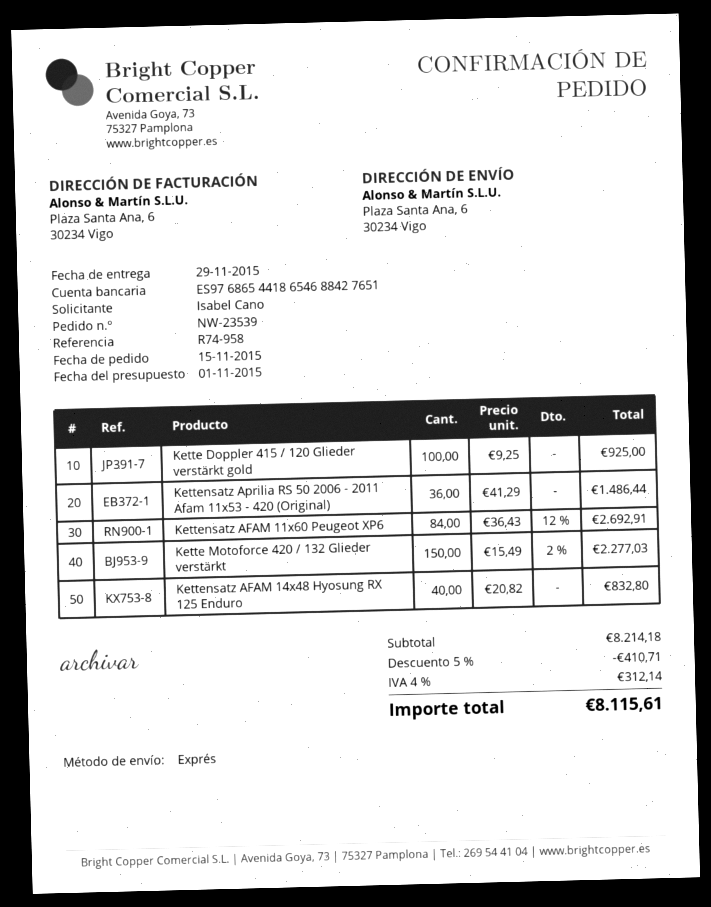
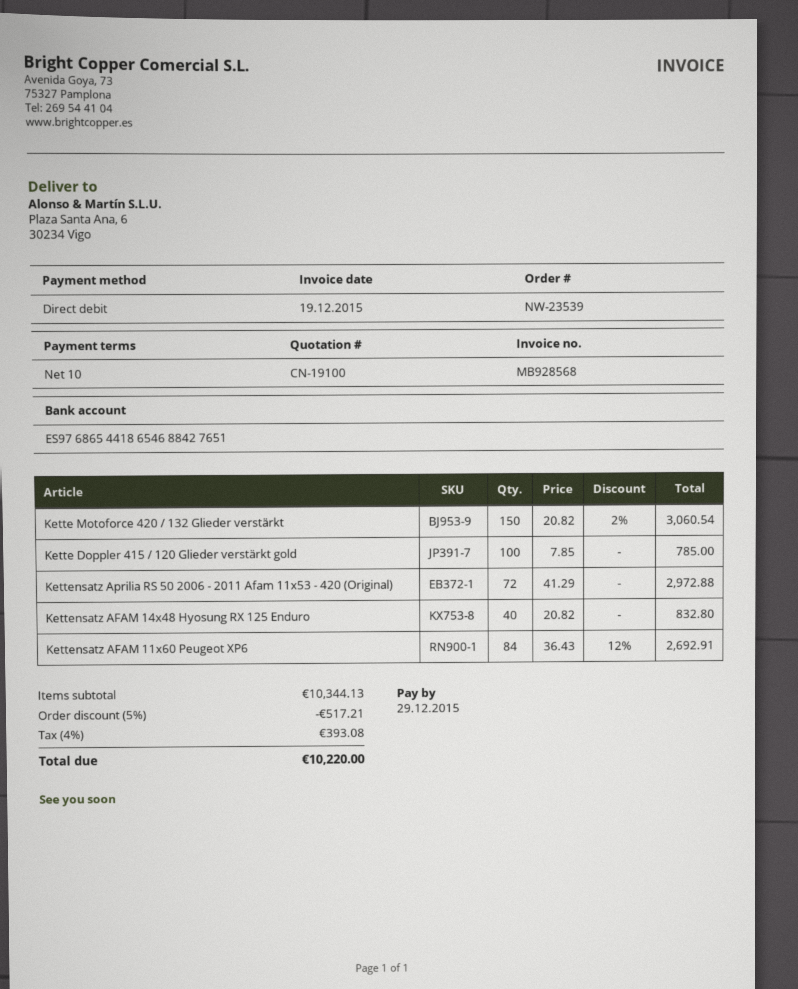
Kette Doppler 415 / 120 Glieder verstärkt gold: 100 x 9.25 = 925.00 -> 100 x 7.85 = 785.00
Kettensatz Aprilia RS 50 2006 - 2011 Afam 11x53 - 420 (Original): 36 x 41.29 = 1486.44 -> 72 x 41.29 = 2972.88
Kette Motoforce 420 / 132 Glieder verstärkt: 150 x 15.49 - 2% = 2277.03 -> 150 x 20.82 - 2% = 3060.54
subtotal: 8214.18 -> 10344.13
discount: 5% = 410.71 -> 5% = 517.21
tax: 4% = 312.14 -> 4% = 393.08
total: 8115.61 -> 10220.00

